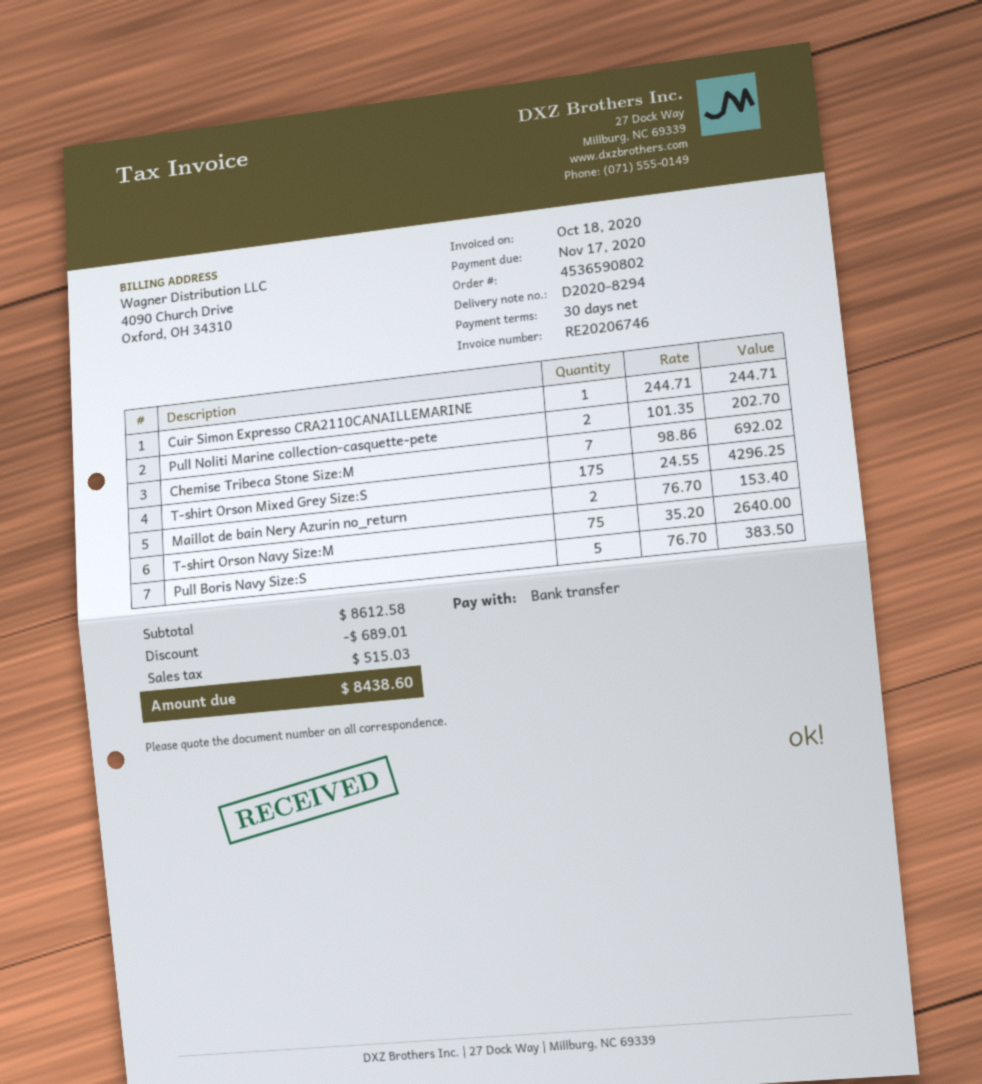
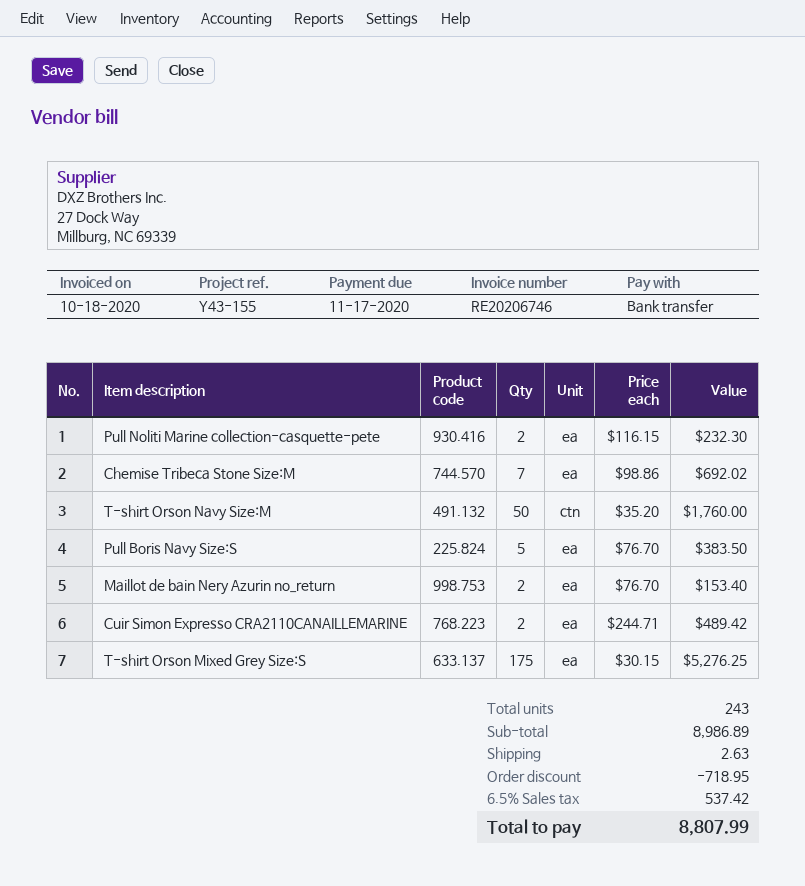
Cuir Simon Expresso CRA2110CANAILLEMARINE: 1 x 244.71 = 244.71 -> 2 x 244.71 = 489.42
Pull Noliti Marine collection-casquette-pete: 2 x 101.35 = 202.70 -> 2 x 116.15 = 232.30
T-shirt Orson Mixed Grey Size:S: 175 x 24.55 = 4296.25 -> 175 x 30.15 = 5276.25
T-shirt Orson Navy Size:M: 75 x 35.20 = 2640.00 -> 50 x 35.20 = 1760.00
subtotal: 8612.58 -> 8986.89
discount: 689.01 -> 718.95
shipping: none -> 2.63
tax: 515.03 -> 537.42
total: 8438.60 -> 8807.99

